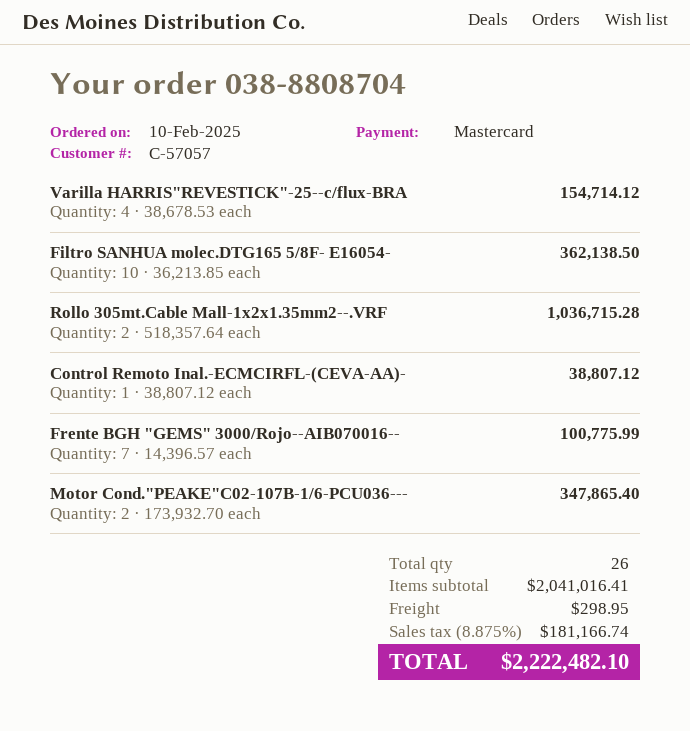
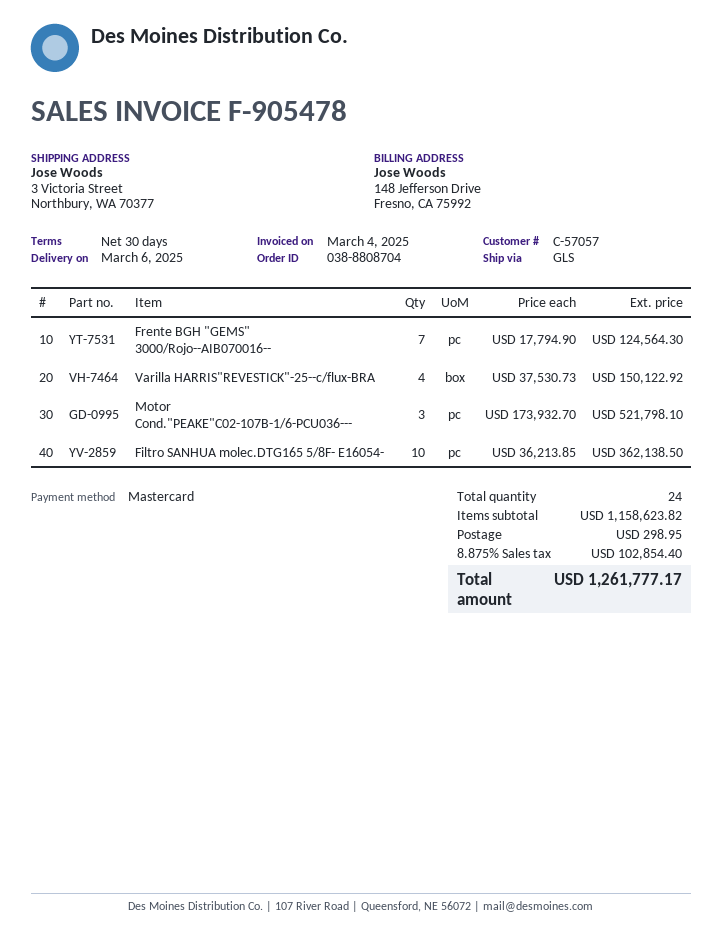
Varilla HARRIS"REVESTICK"-25--c/flux-BRA: 4 x 38678.53 = 154714.12 -> 4 x 37530.73 = 150122.92
Rollo 305mt.Cable Mall-1x2x1.35mm2--.VRF: 2 x 518357.64 = 1036715.28 -> none
Control Remoto Inal.-ECMCIRFL-(CEVA-AA)-: 1 x 38807.12 = 38807.12 -> none
Frente BGH "GEMS" 3000/Rojo--AIB070016--: 7 x 14396.57 = 100775.99 -> 7 x 17794.90 = 124564.30
Motor Cond."PEAKE"C02-107B-1/6-PCU036---: 2 x 173932.70 = 347865.40 -> 3 x 173932.70 = 521798.10
total quantity: 26 -> 24
subtotal: 2041016.41 -> 1158623.82
tax: 8.875% = 181166.74 -> 8.875% = 102854.40
total: 2222482.10 -> 1261777.17

